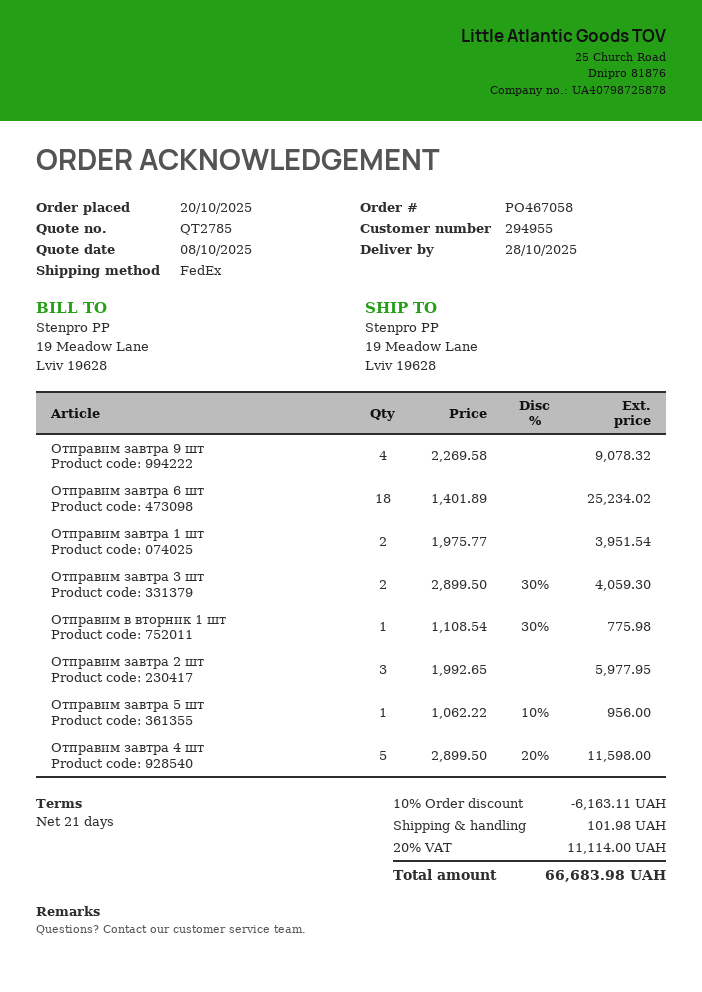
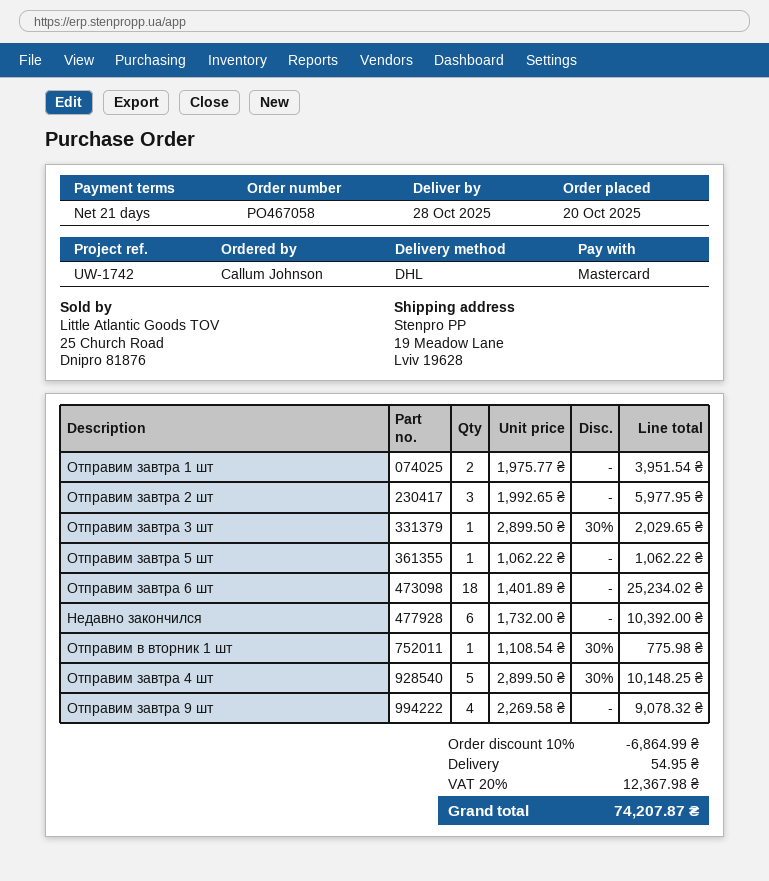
shipping method: FedEx -> DHL
Отправим завтра 3 шт: 2 x 2899.50 - 30% = 4059.30 -> 1 x 2899.50 - 30% = 2029.65
Отправим завтра 5 шт: 1 x 1062.22 - 10% = 956.00 -> 1 x 1062.22 = 1062.22
Отправим завтра 4 шт: 5 x 2899.50 - 20% = 11598.00 -> 5 x 2899.50 - 30% = 10148.25
Недавно закончился: none -> 6 x 1732.00 = 10392.00
discount: 10% = 6163.11 -> 10% = 6864.99
shipping: 101.98 -> 54.95
tax: 20% = 11114.00 -> 20% = 12367.98
total: 66683.98 -> 74207.87

